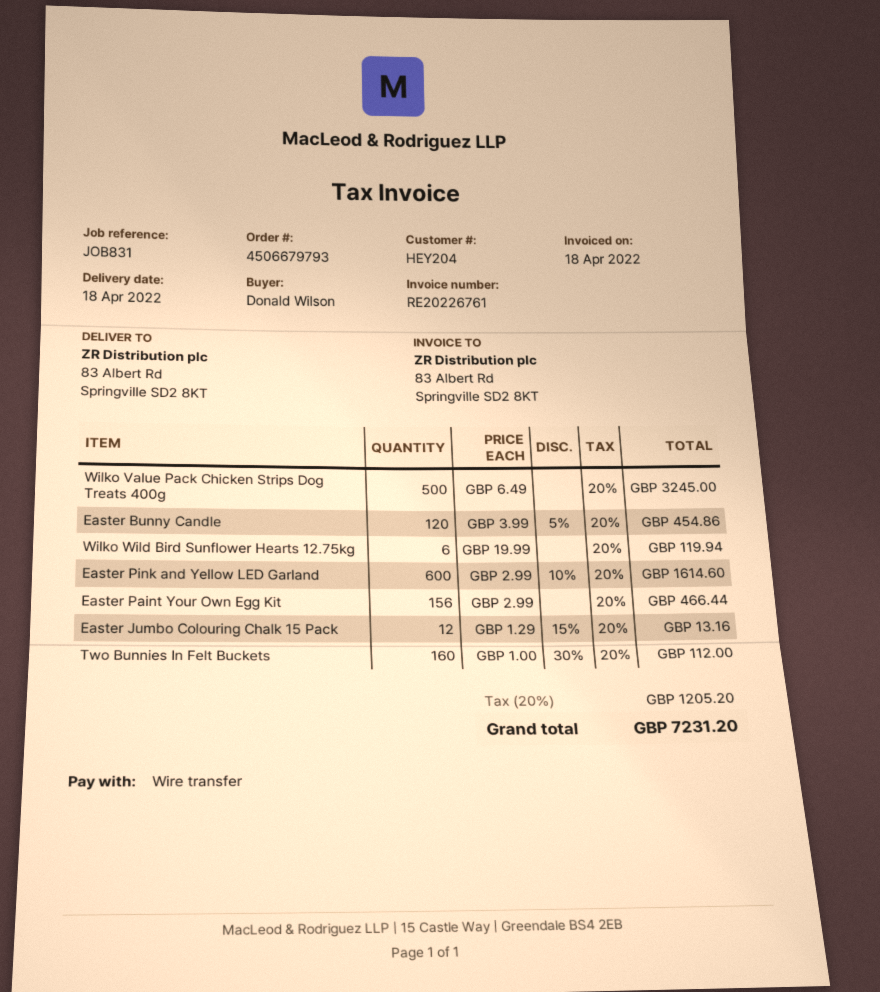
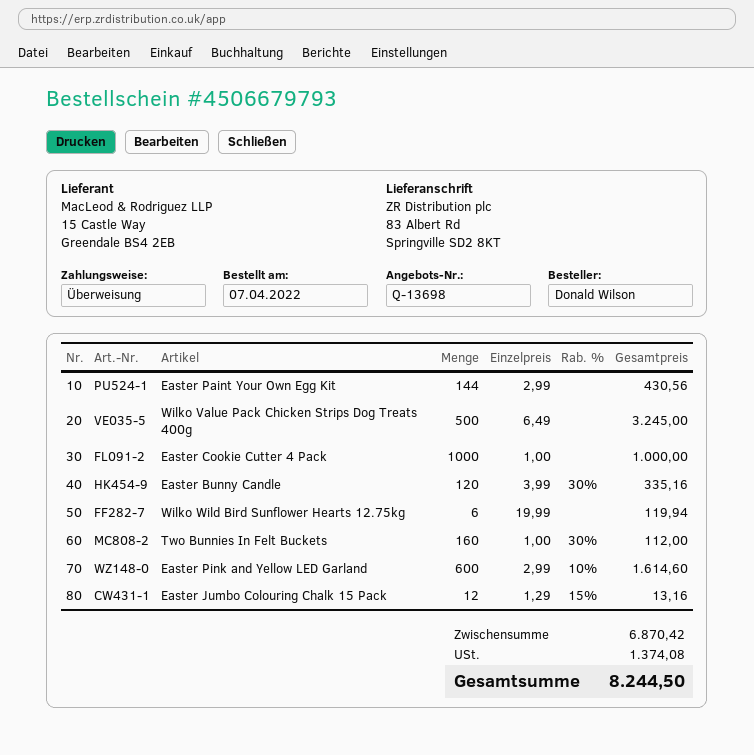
Easter Bunny Candle: 120 x 3.99 - 5% = 454.86 -> 120 x 3.99 - 30% = 335.16
Easter Paint Your Own Egg Kit: 156 x 2.99 = 466.44 -> 144 x 2.99 = 430.56
Easter Cookie Cutter 4 Pack: none -> 1000 x 1.00 = 1000.00
tax: 1205.20 -> 1374.08
total: 7231.20 -> 8244.50

